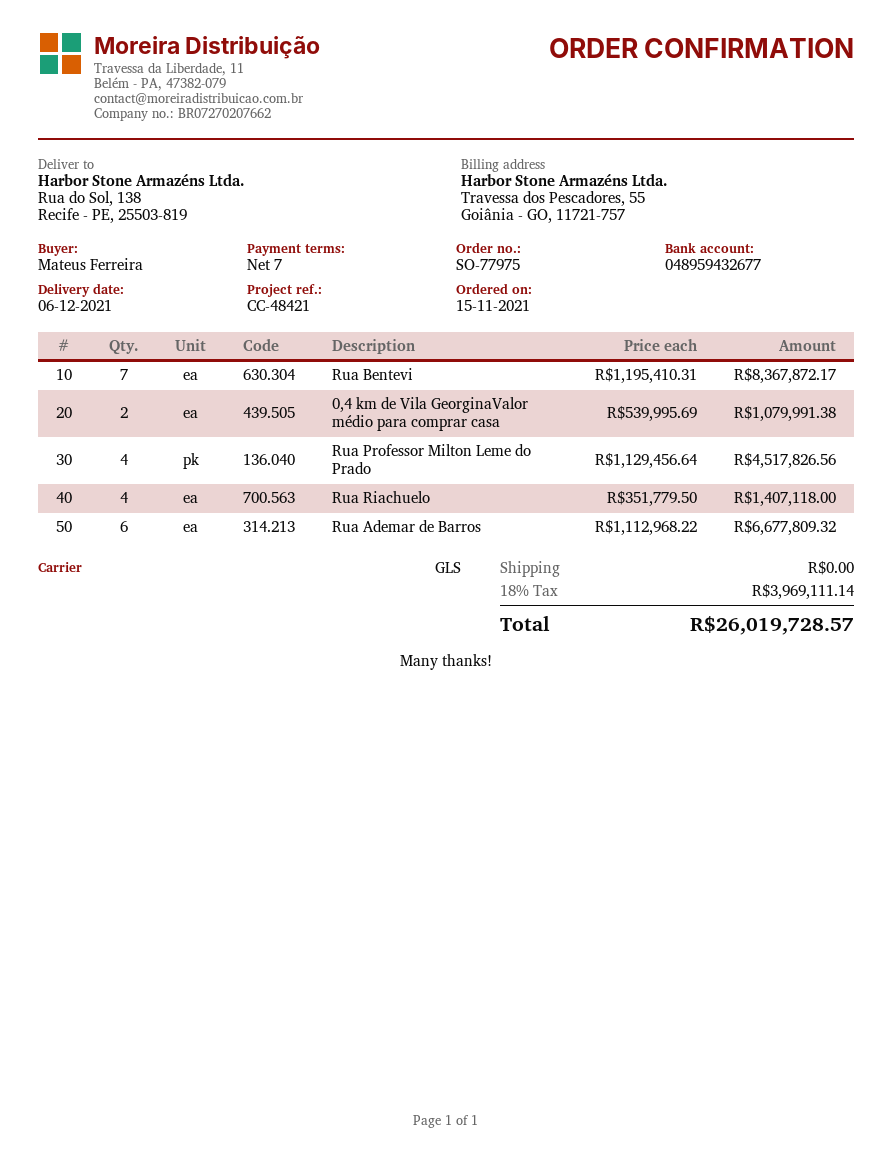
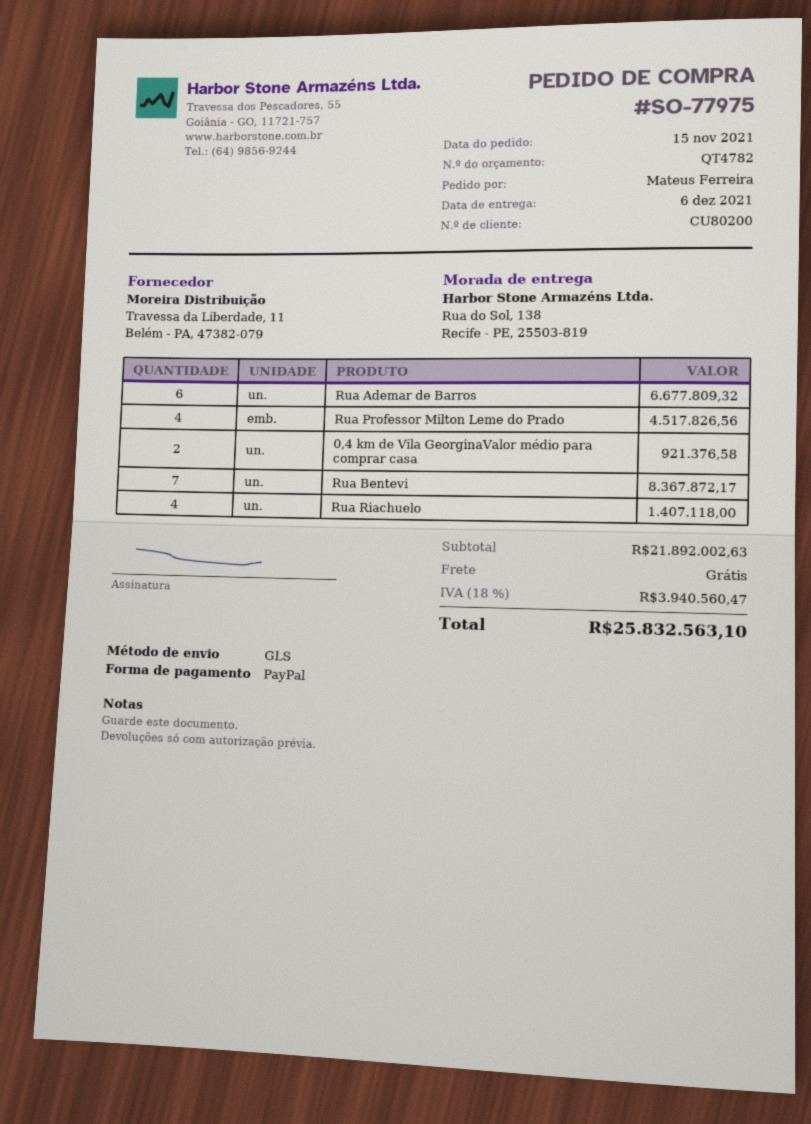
0,4 km de Vila GeorginaValor médio para comprar casa: 2 for 1079991.38 -> 2 for 921376.58
tax: 18% = 3969111.14 -> 18% = 3940560.47
total: 26019728.57 -> 25832563.10

